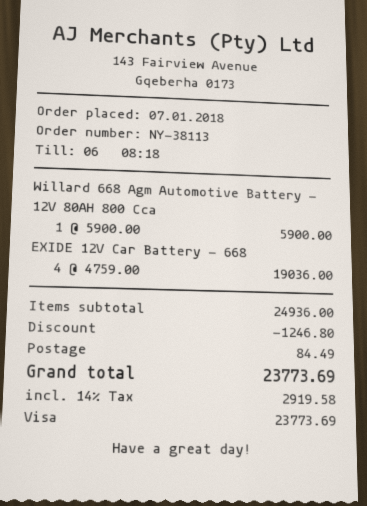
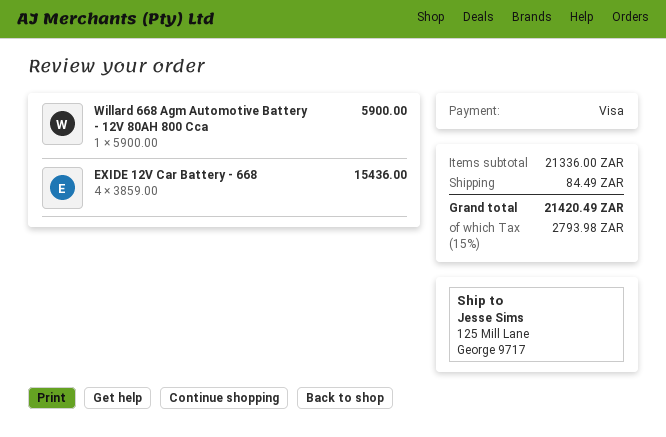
EXIDE 12V Car Battery - 668: 4 x 4759.00 = 19036.00 -> 4 x 3859.00 = 15436.00
subtotal: 24936.00 -> 21336.00
discount: 1246.80 -> none
tax: 14% = 2919.58 -> 15% = 2793.98
total: 23773.69 -> 21420.49

